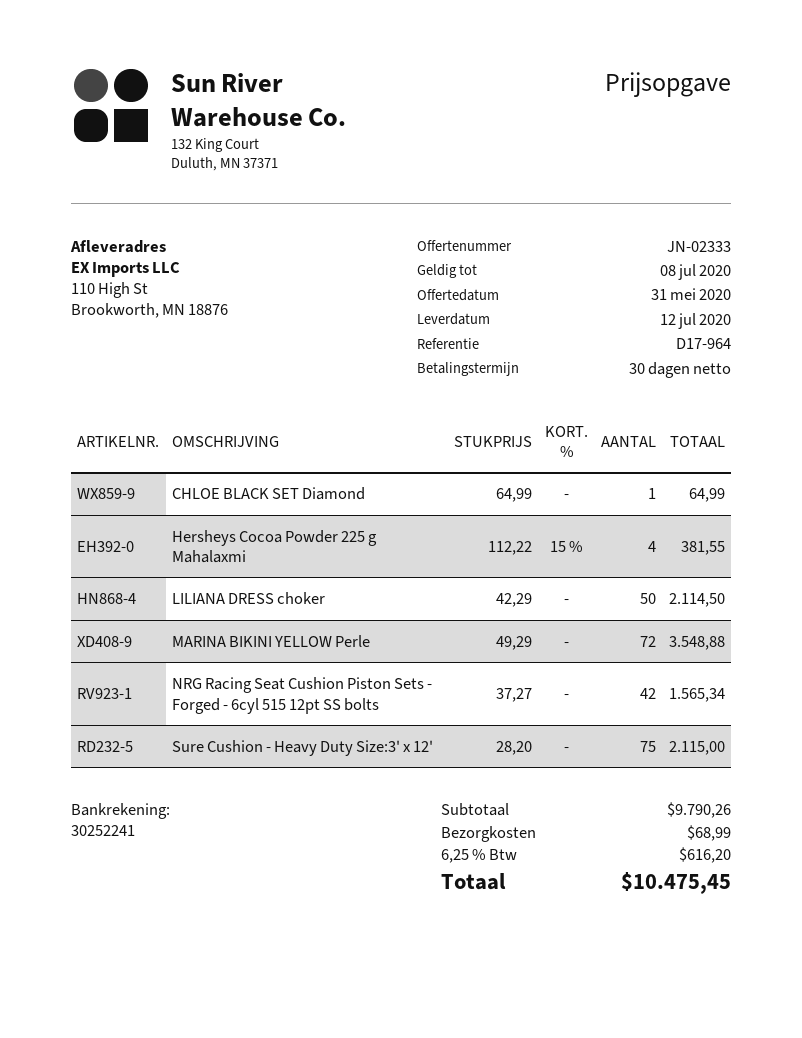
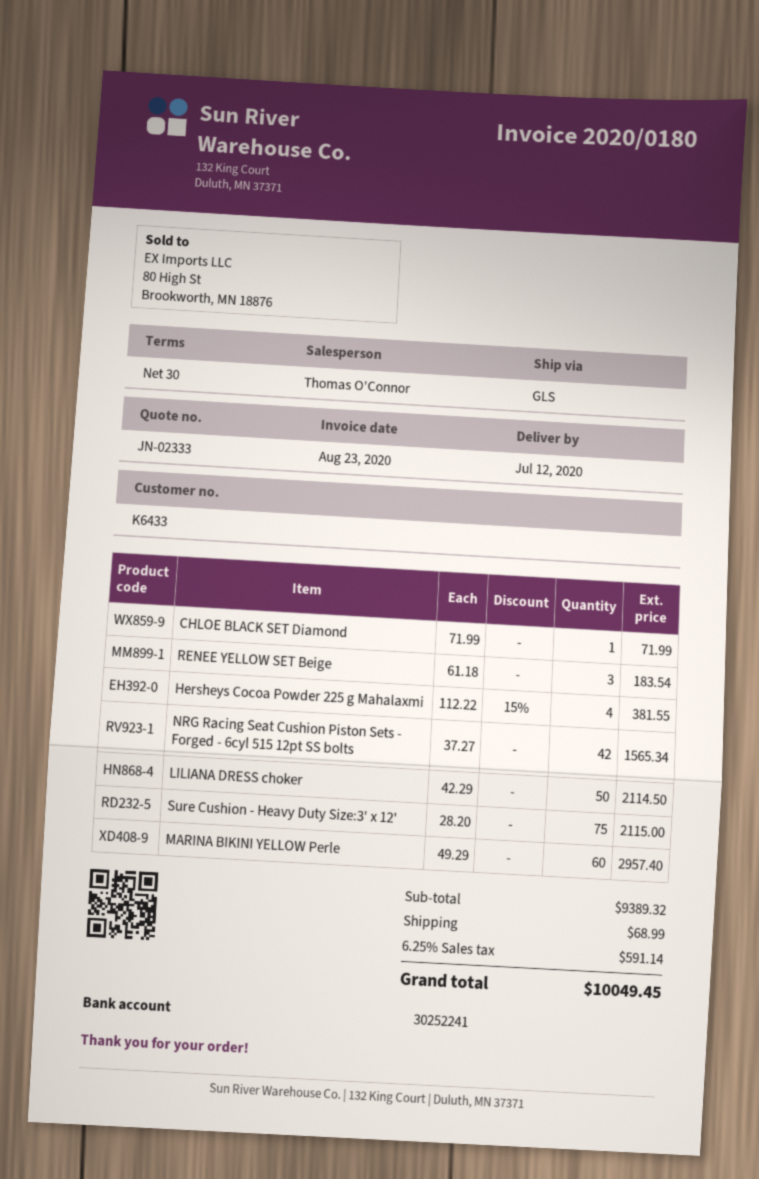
CHLOE BLACK SET Diamond: 1 x 64.99 = 64.99 -> 1 x 71.99 = 71.99
MARINA BIKINI YELLOW Perle: 72 x 49.29 = 3548.88 -> 60 x 49.29 = 2957.40
RENEE YELLOW SET Beige: none -> 3 x 61.18 = 183.54
subtotal: 9790.26 -> 9389.32
tax: 6.25% = 616.20 -> 6.25% = 591.14
total: 10475.45 -> 10049.45

